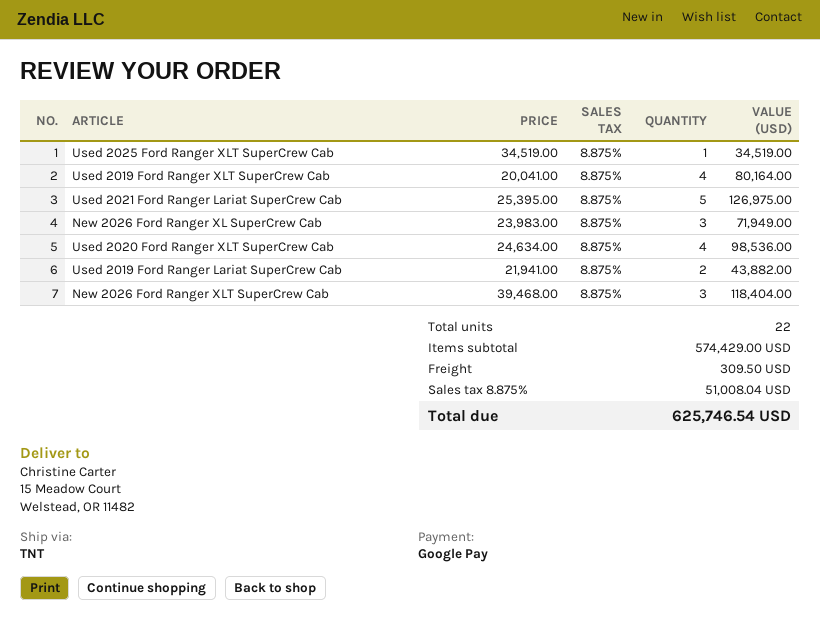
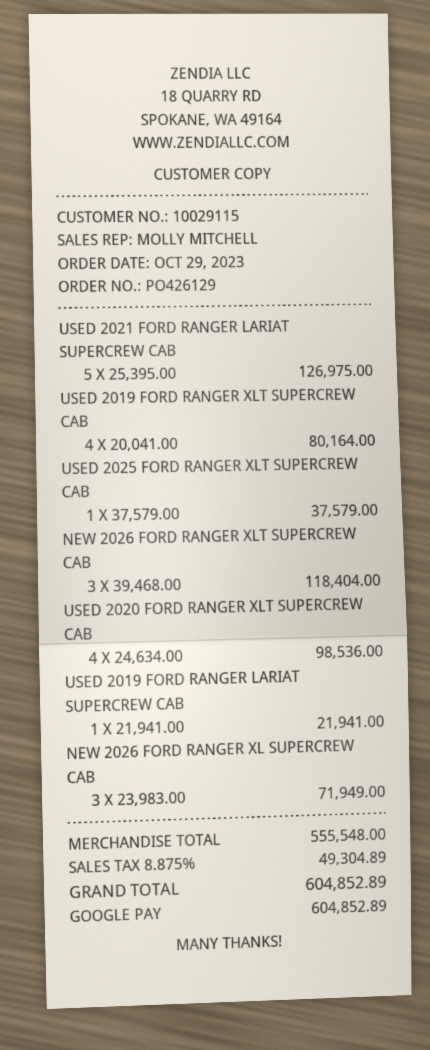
Used 2025 Ford Ranger XLT SuperCrew Cab: 1 x 34519.00 = 34519.00 -> 1 x 37579.00 = 37579.00
Used 2019 Ford Ranger Lariat SuperCrew Cab: 2 x 21941.00 = 43882.00 -> 1 x 21941.00 = 21941.00
subtotal: 574429.00 -> 555548.00
shipping: 309.50 -> none
tax: 8.875% = 51008.04 -> 8.875% = 49304.89
total: 625746.54 -> 604852.89

